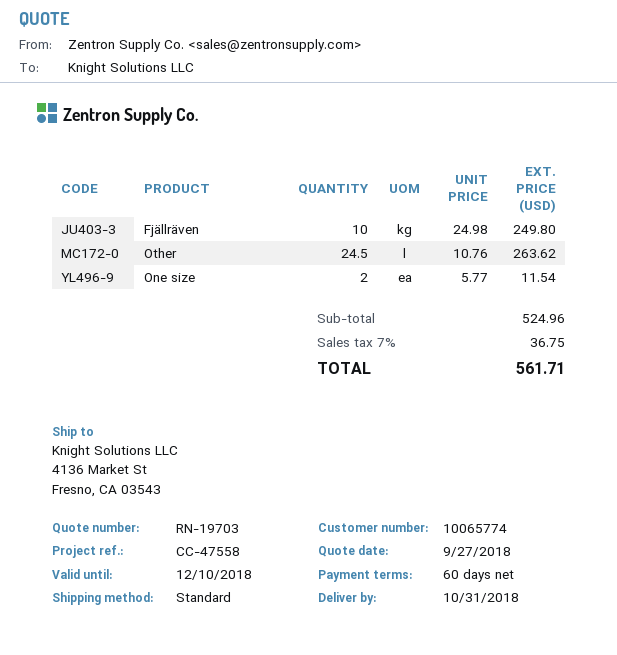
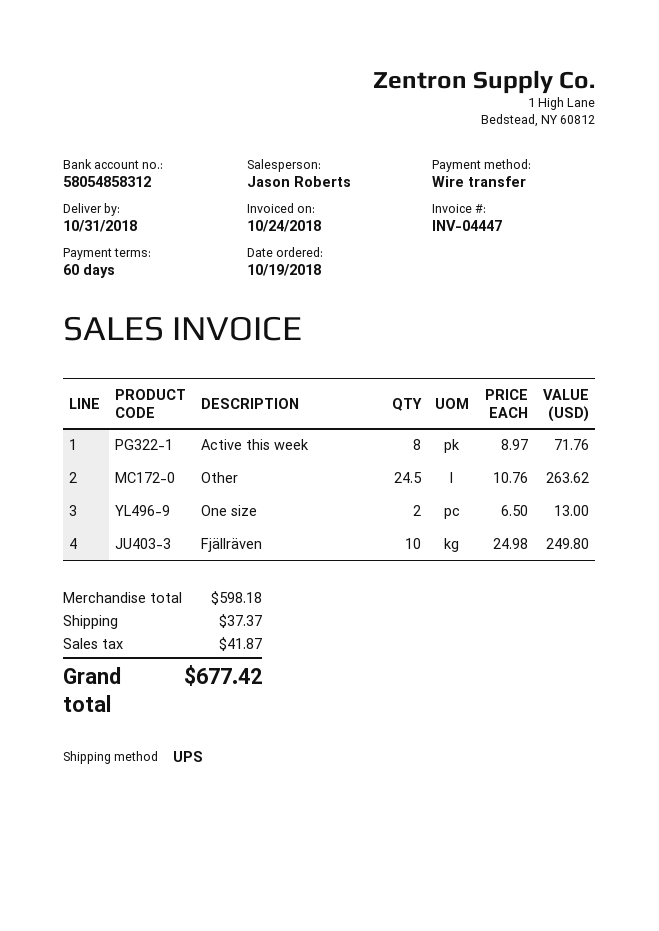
shipping method: standard -> UPS
One size: 2 x 5.77 = 11.54 -> 2 x 6.50 = 13.00
Active this week: none -> 8 x 8.97 = 71.76
subtotal: 524.96 -> 598.18
shipping: none -> 37.37
tax: 36.75 -> 41.87
total: 561.71 -> 677.42

